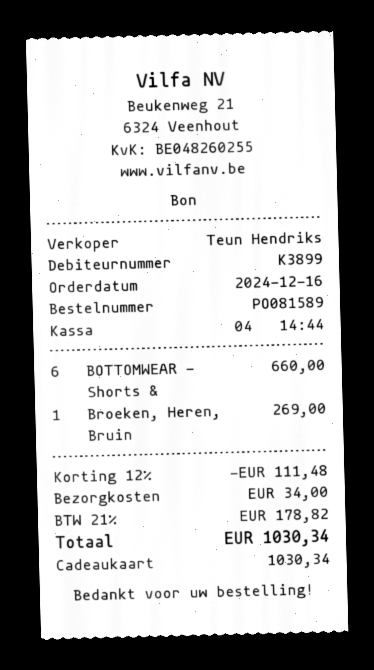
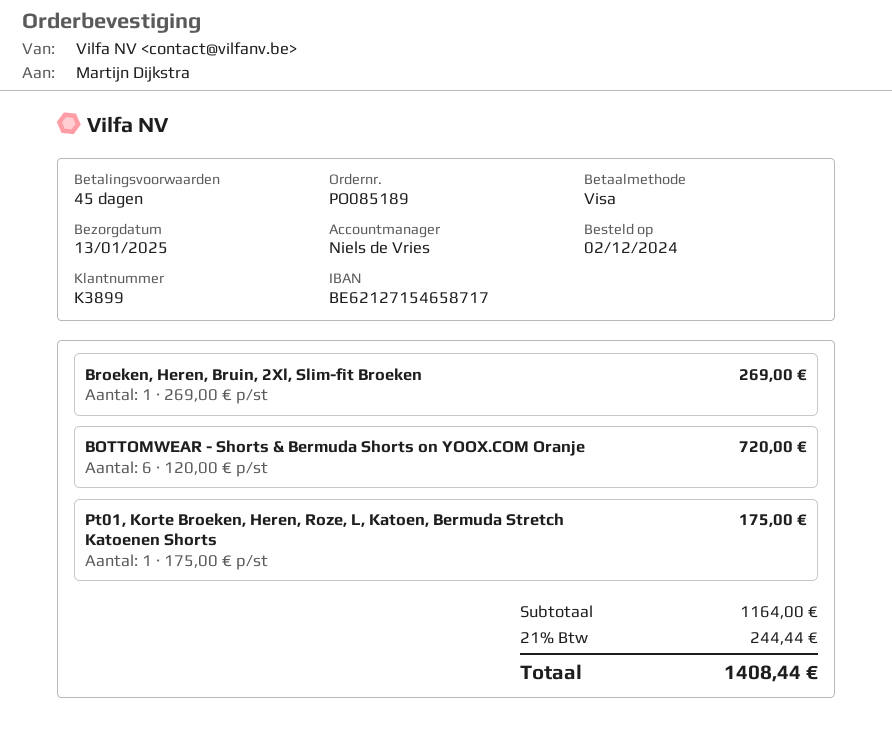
order number: PO081589 -> PO085189
order date: 2024-12-16 -> 2024-12-02
sales rep: Teun Hendriks -> Niels de Vries
payment method: gift card -> Visa
BOTTOMWEAR - Shorts &: 6 for 660.00 -> 6 for 720.00
Pt01, Korte Broeken, Heren, Roze, L, Katoen, Bermuda Stretch Katoenen Shorts: none -> 1 for 175.00
discount: 12% = 111.48 -> none
shipping: 34.00 -> none
tax: 21% = 178.82 -> 21% = 244.44
total: 1030.34 -> 1408.44

